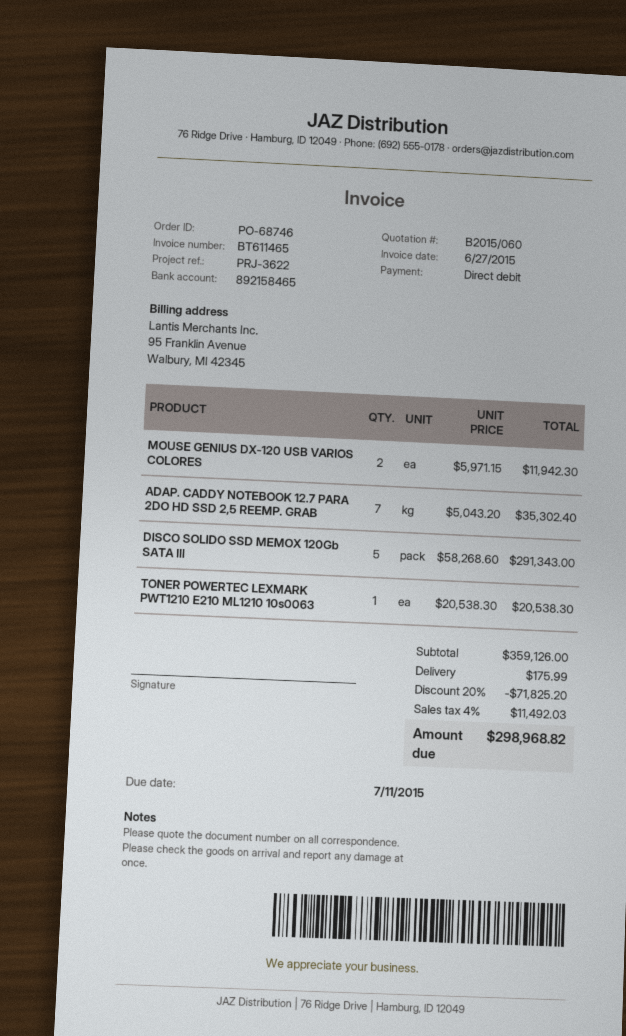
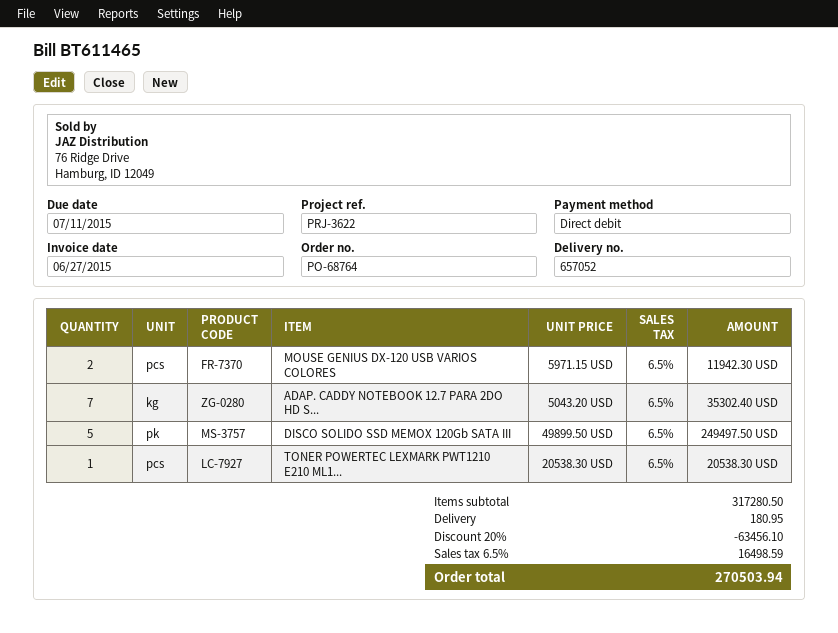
order number: PO-68746 -> PO-68764
DISCO SOLIDO SSD MEMOX 120Gb SATA III: 5 x 58268.60 = 291343.00 -> 5 x 49899.50 = 249497.50
subtotal: 359126.00 -> 317280.50
discount: 20% = 71825.20 -> 20% = 63456.10
shipping: 175.99 -> 180.95
tax: 4% = 11492.03 -> 6.5% = 16498.59
total: 298968.82 -> 270503.94

